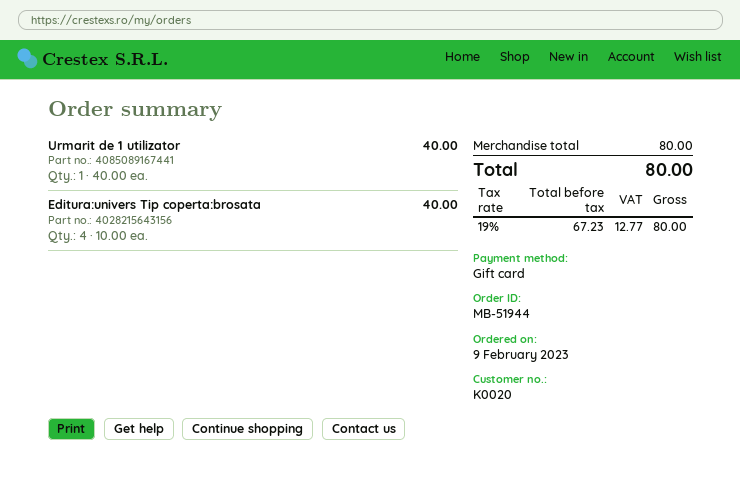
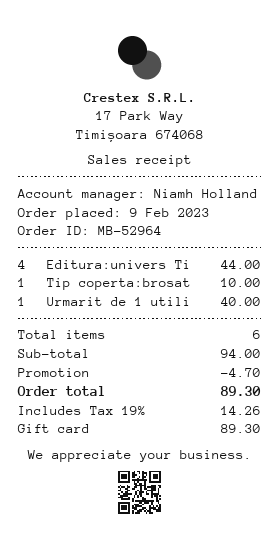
order number: MB-51944 -> MB-52964
Editura:univers Tip coperta:brosata: 4 for 40.00 -> 4 for 44.00
Tip coperta:brosat: none -> 1 for 10.00
subtotal: 80.00 -> 94.00
discount: none -> 4.70
tax: 19% = 12.77 -> 19% = 14.26
total: 80.00 -> 89.30

